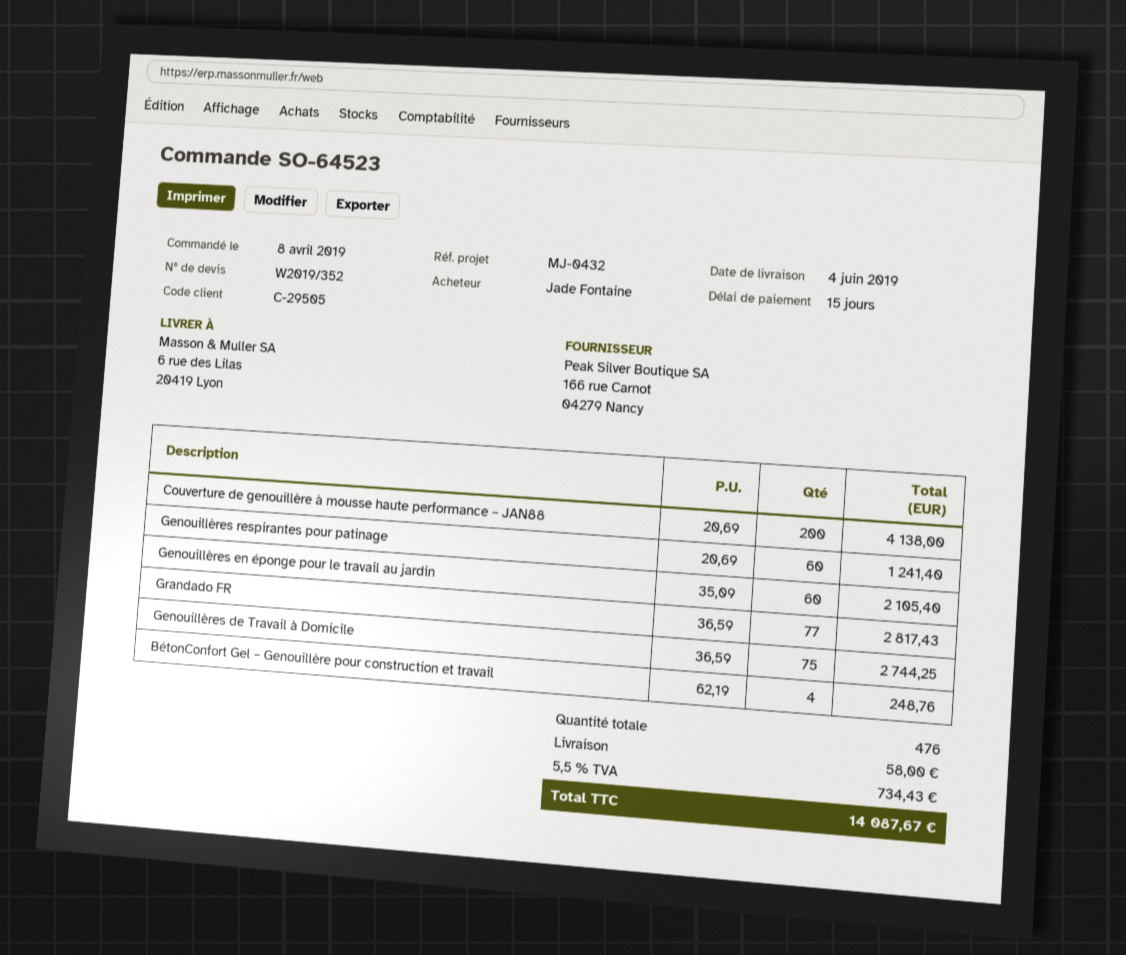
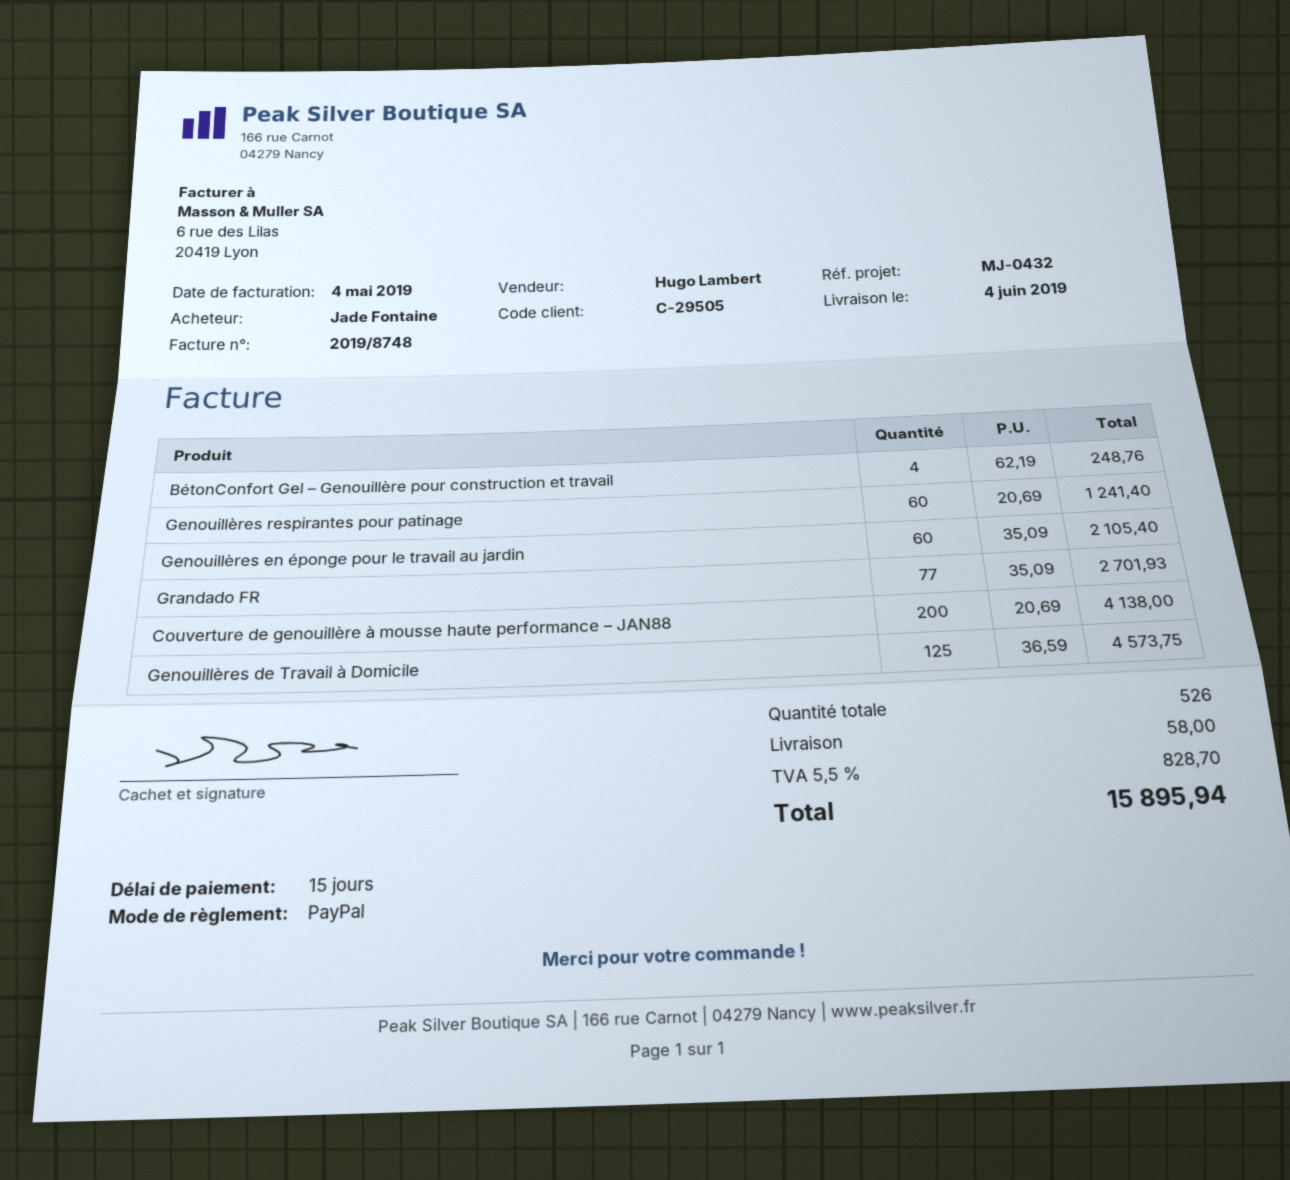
Grandado FR: 77 x 36.59 = 2817.43 -> 77 x 35.09 = 2701.93
Genouillères de Travail à Domicile: 75 x 36.59 = 2744.25 -> 125 x 36.59 = 4573.75
total quantity: 476 -> 526
tax: 5.5% = 734.43 -> 5.5% = 828.70
total: 14087.67 -> 15895.94

